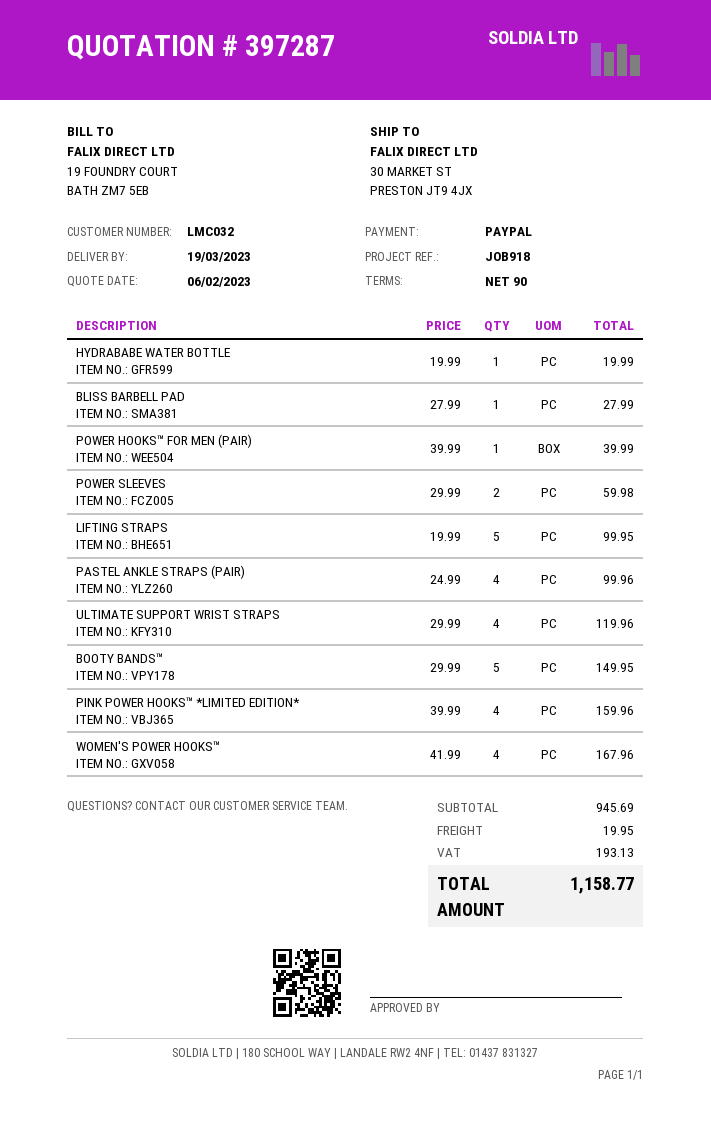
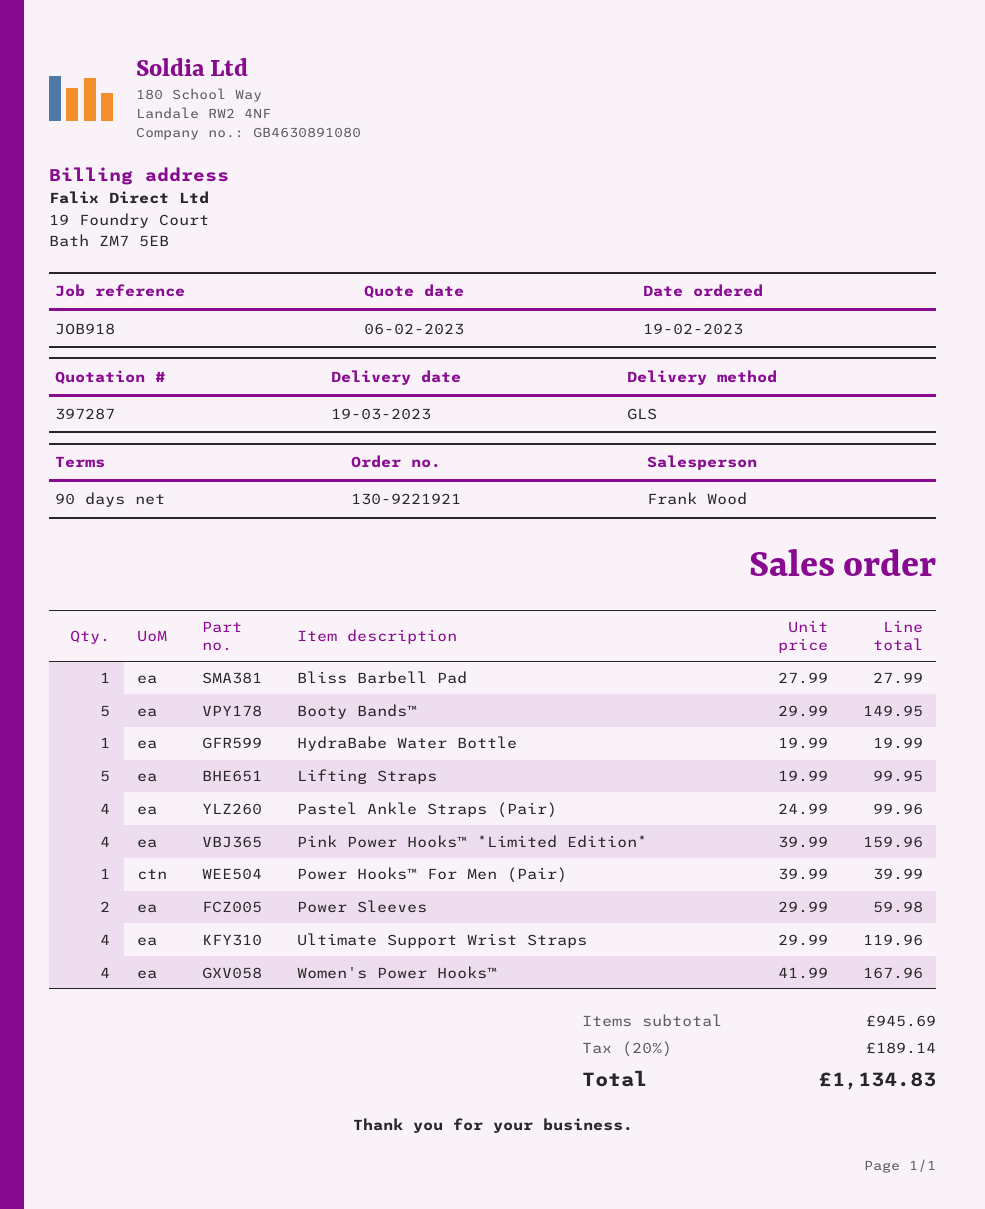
shipping: 19.95 -> none
tax: 193.13 -> 189.14
total: 1158.77 -> 1134.83

